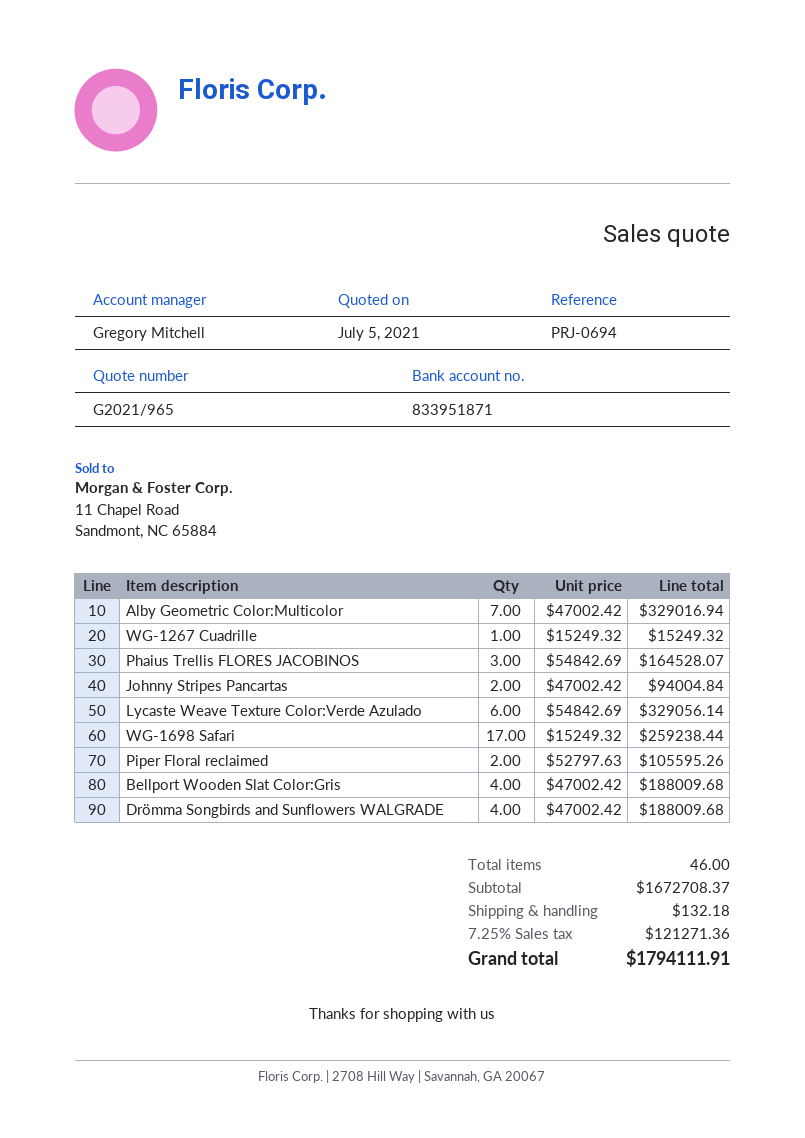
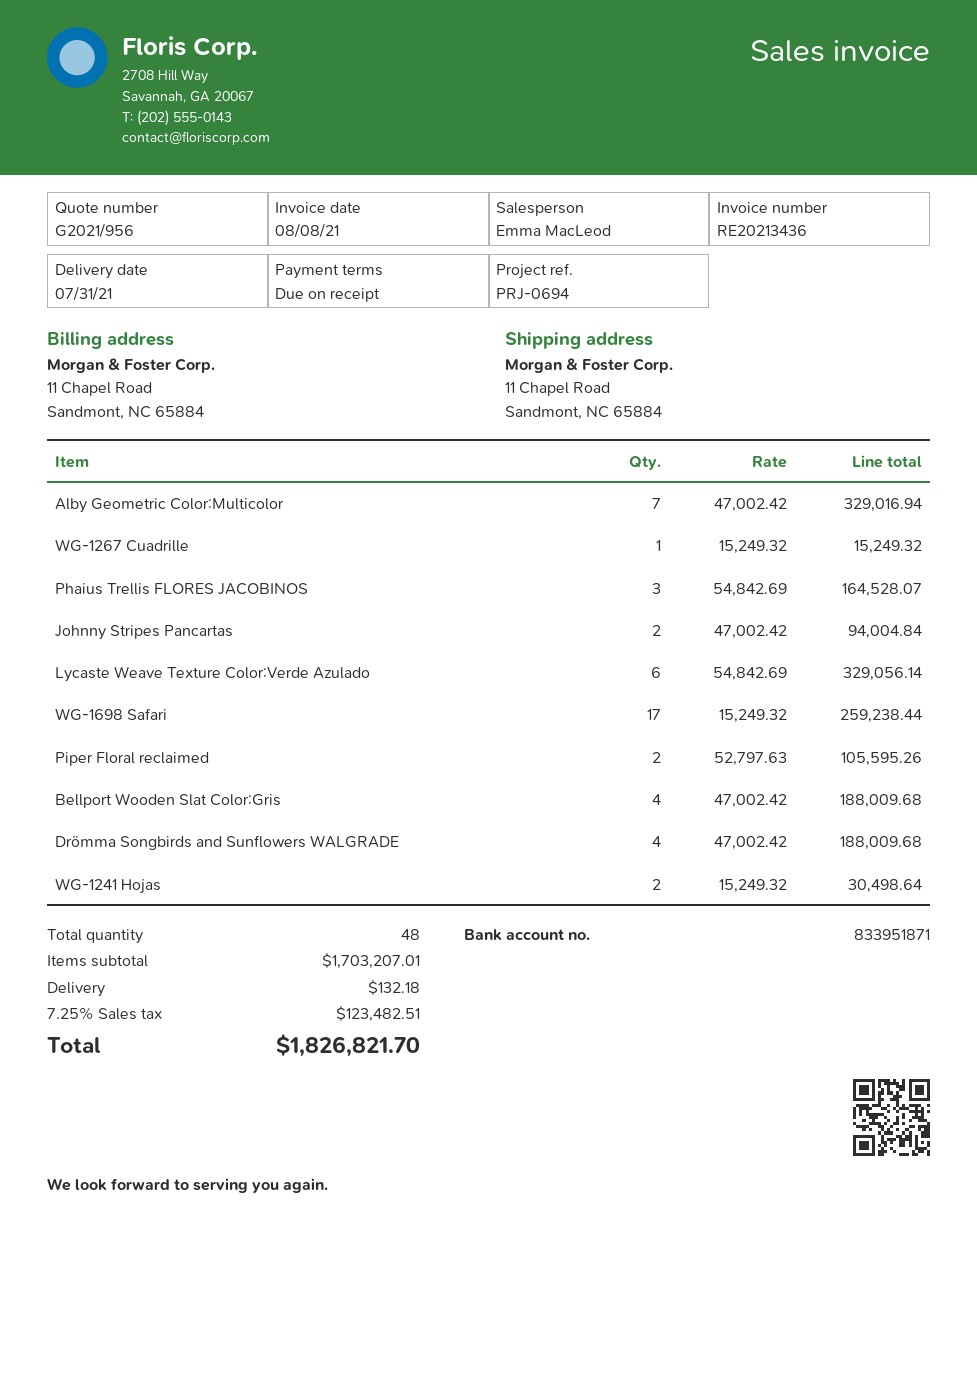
quote number: G2021/965 -> G2021/956
sales rep: Gregory Mitchell -> Emma MacLeod
WG-1241 Hojas: none -> 2 x 15249.32 = 30498.64
total quantity: 46 -> 48
subtotal: 1672708.37 -> 1703207.01
tax: 7.25% = 121271.36 -> 7.25% = 123482.51
total: 1794111.91 -> 1826821.70

